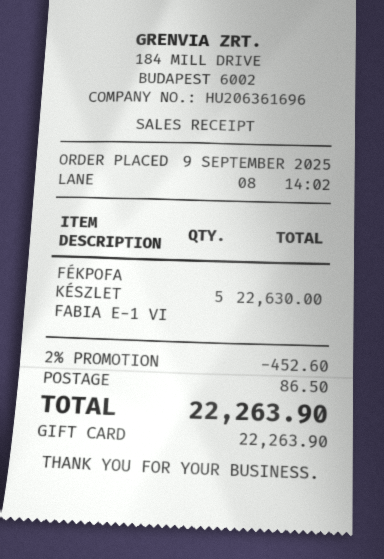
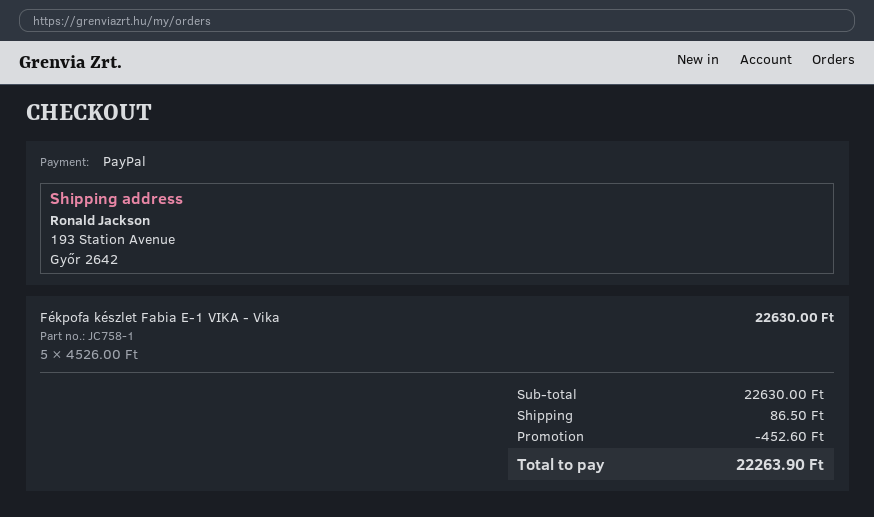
payment method: gift card -> PayPal

